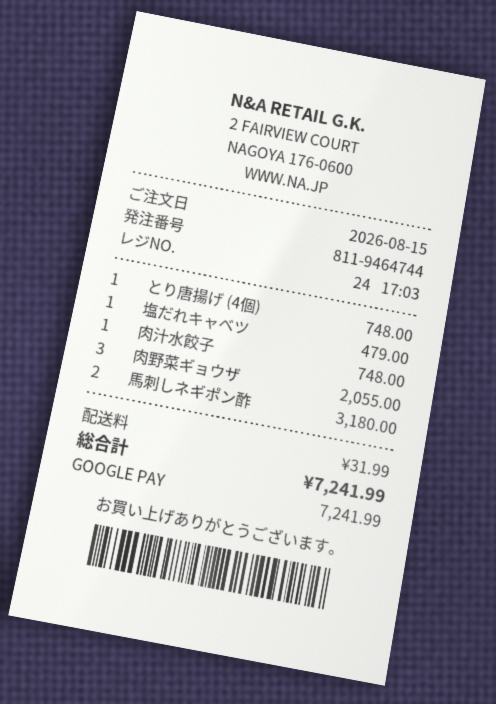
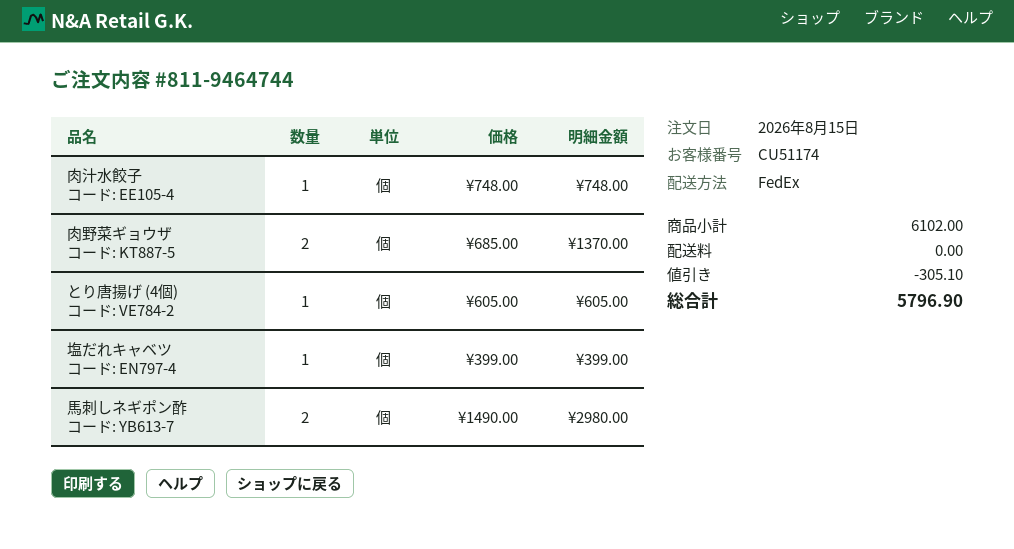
とり唐揚げ (4個): 1 for 748.00 -> 1 for 605.00
塩だれキャベツ: 1 for 479.00 -> 1 for 399.00
肉野菜ギョウザ: 3 for 2055.00 -> 2 for 1370.00
馬刺しネギポン酢: 2 for 3180.00 -> 2 for 2980.00
discount: none -> 305.10
shipping: 31.99 -> 0.00
total: 7241.99 -> 5796.90

